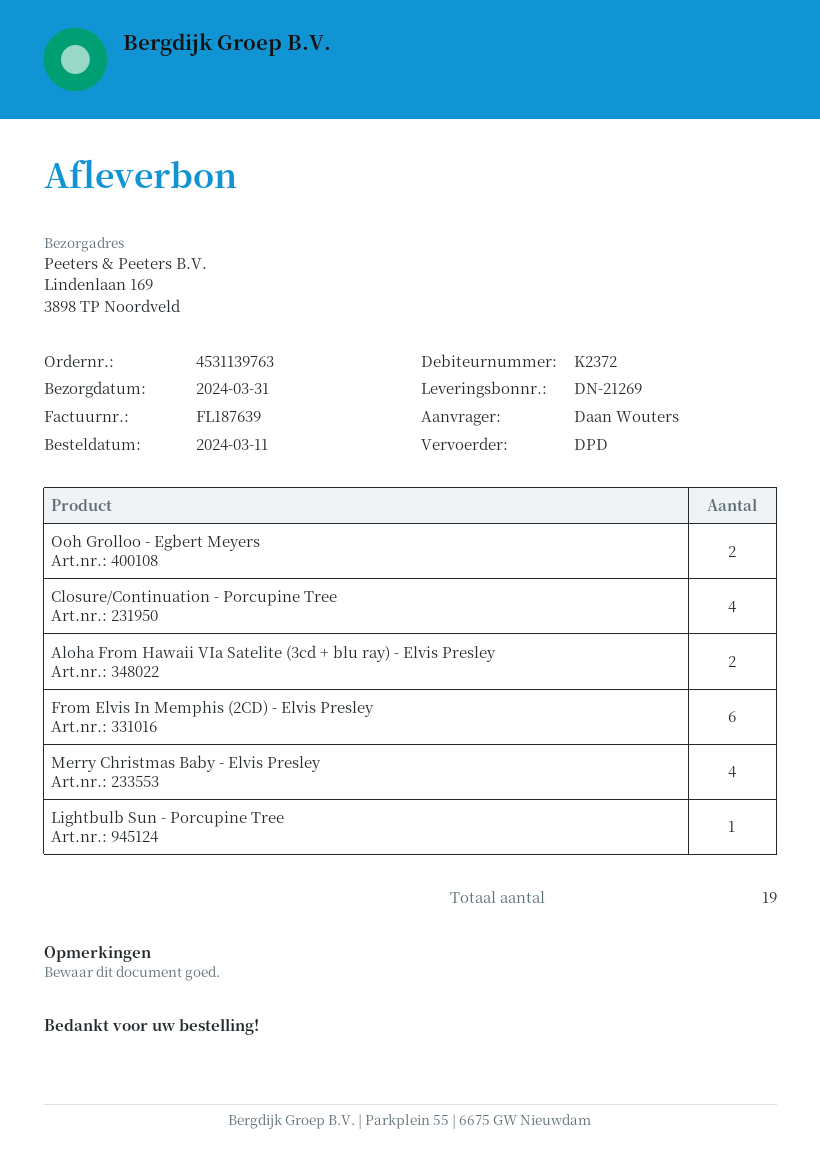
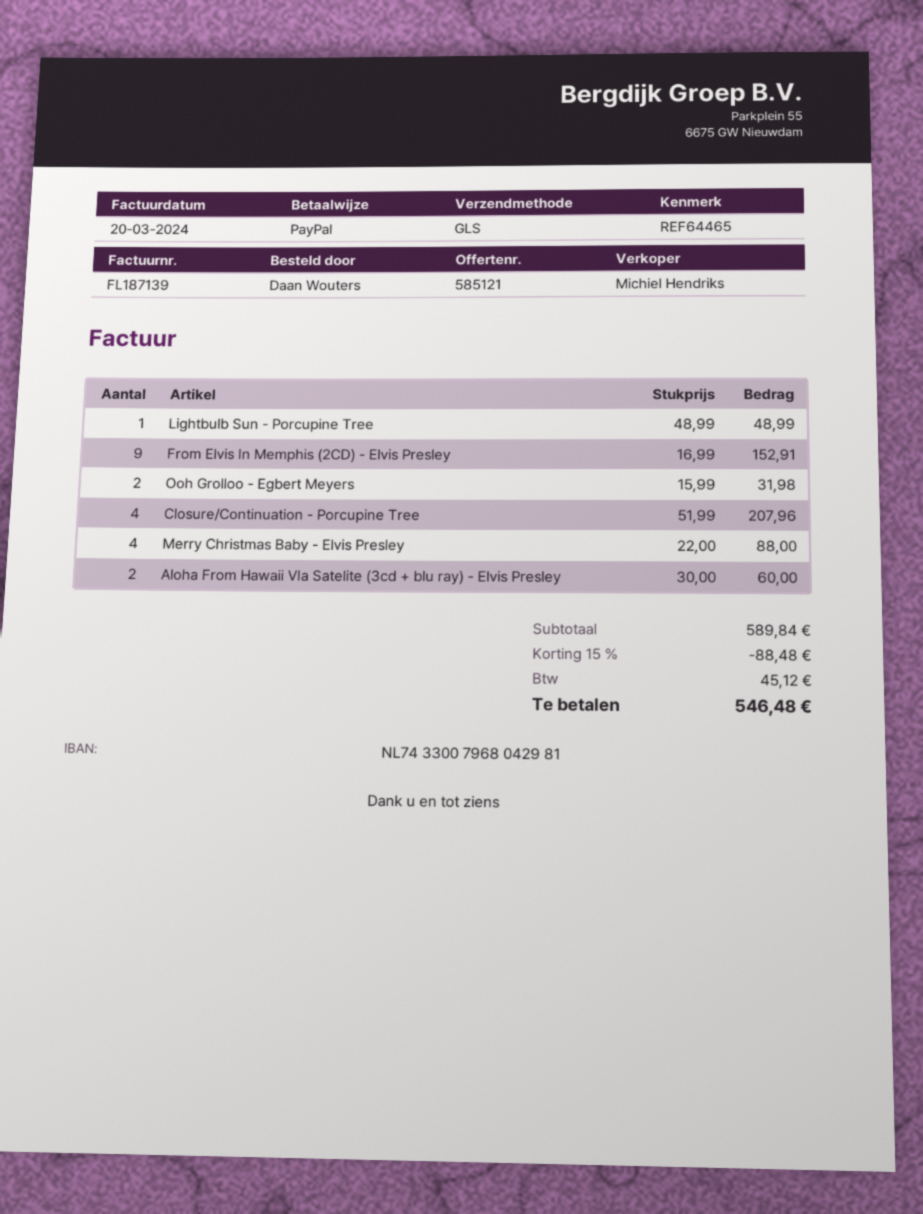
invoice number: FL187639 -> FL187139
shipping method: DPD -> GLS
From Elvis In Memphis (2CD) - Elvis Presley: 6 -> 9

